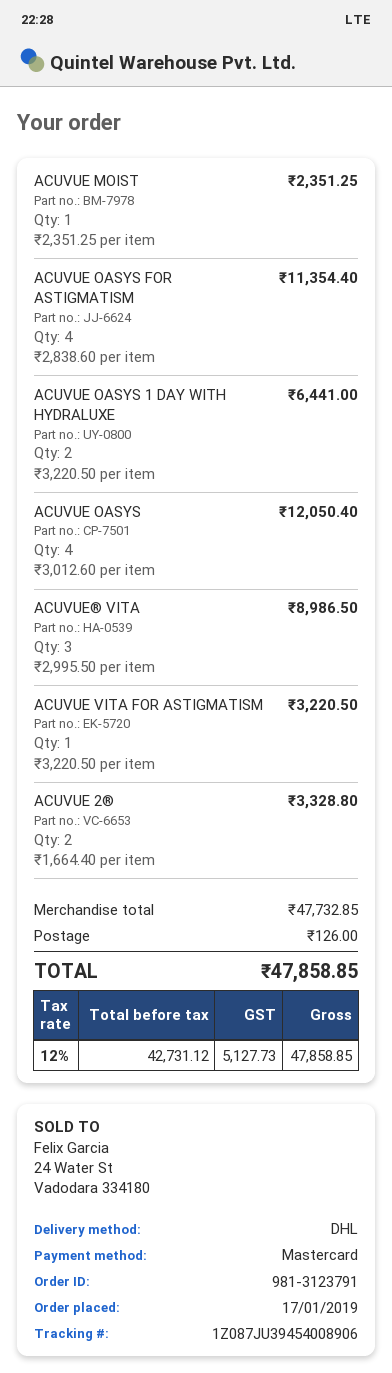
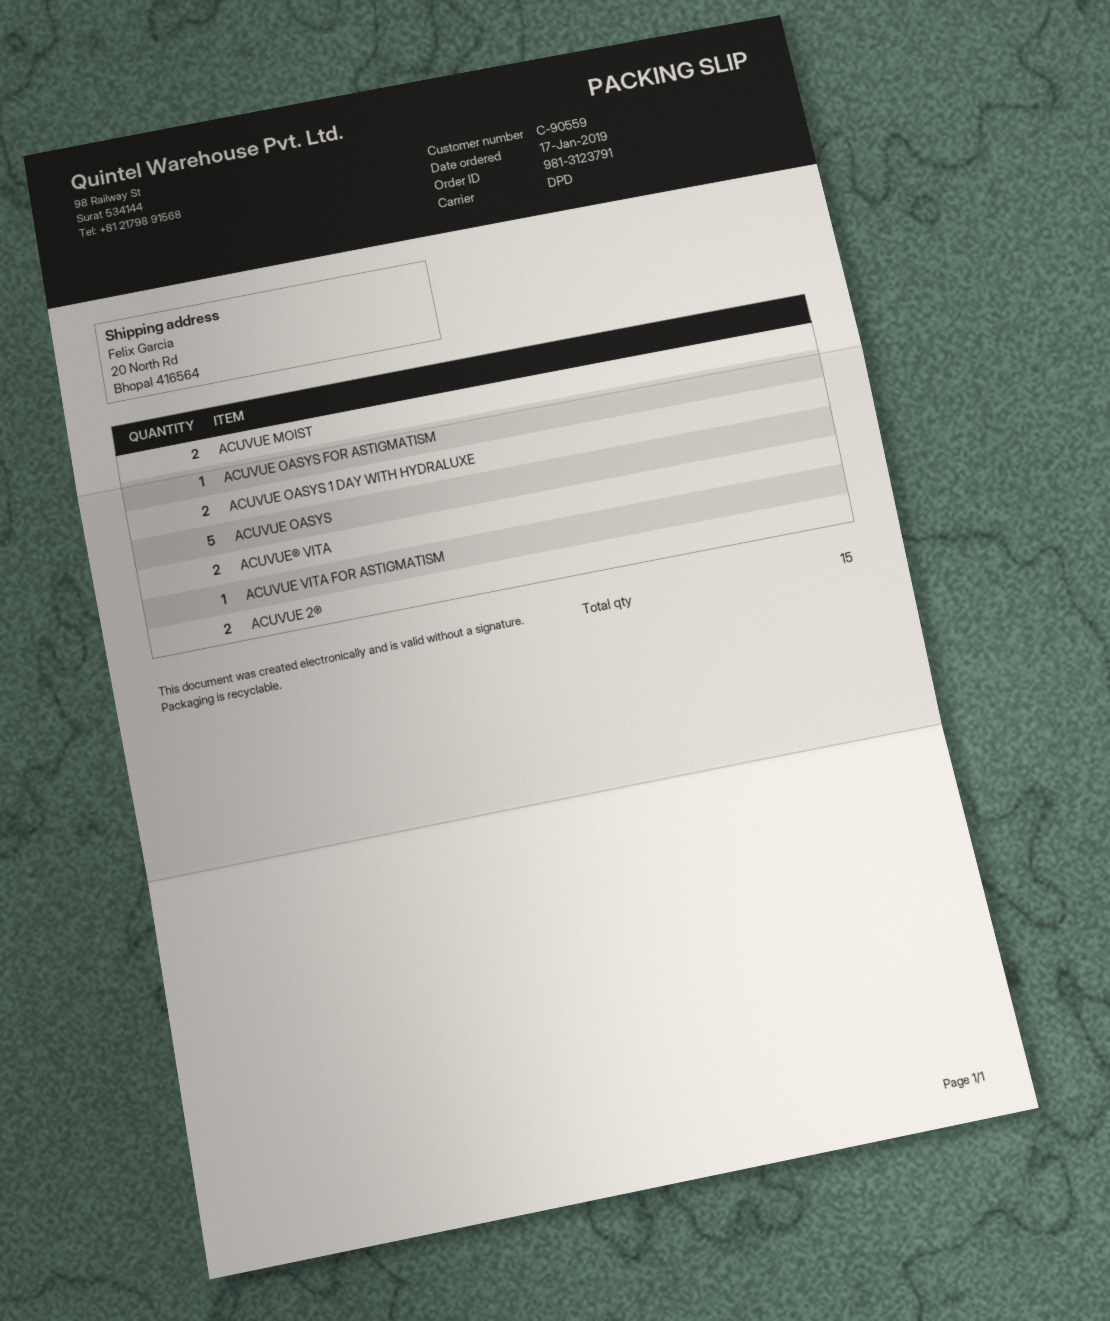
shipping method: DHL -> DPD
ACUVUE MOIST: 1 -> 2
ACUVUE OASYS FOR ASTIGMATISM: 4 -> 1
ACUVUE OASYS: 4 -> 5
ACUVUE® VITA: 3 -> 2

